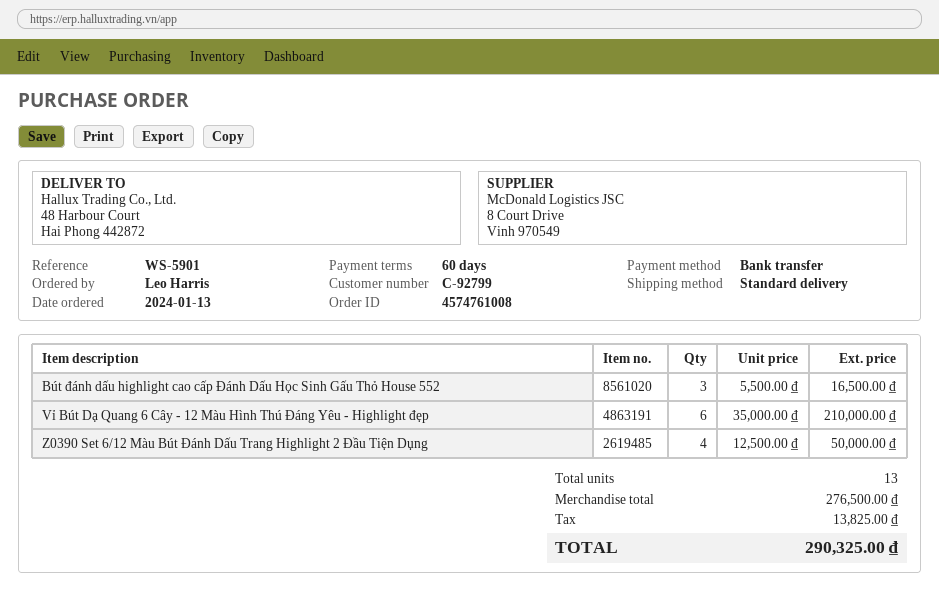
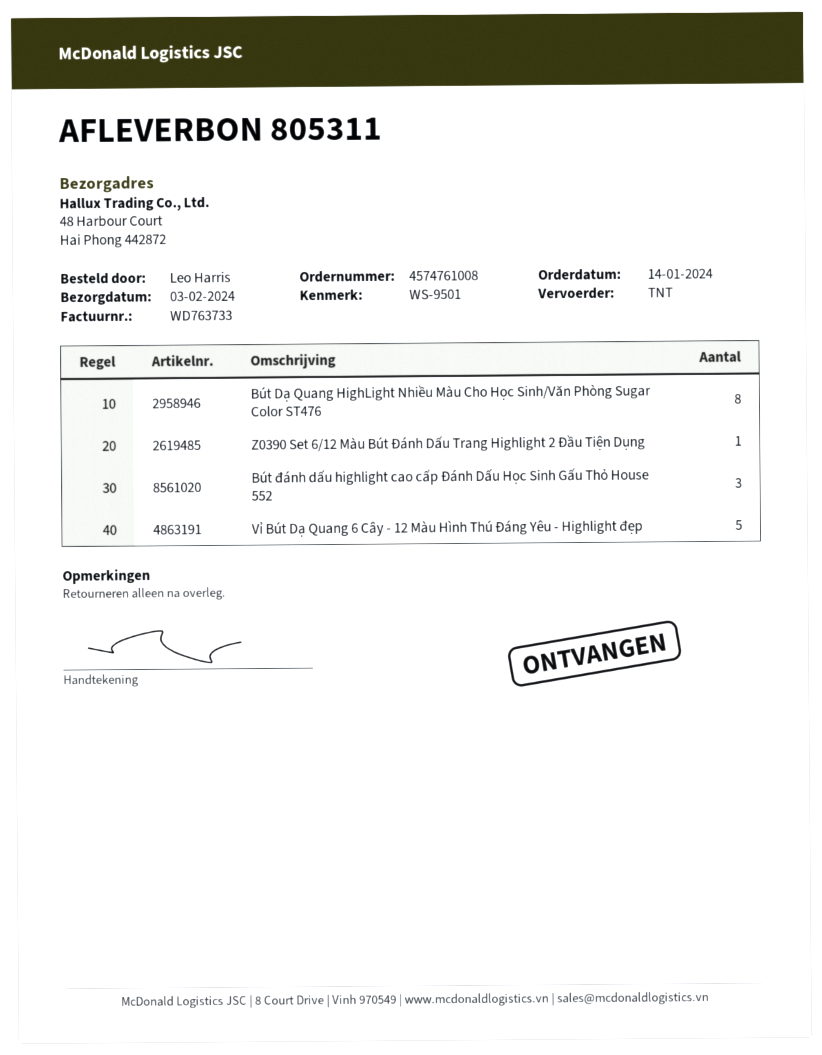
order date: 2024-01-13 -> 2024-01-14
reference: WS-5901 -> WS-9501
shipping method: standard -> TNT
Vỉ Bút Dạ Quang 6 Cây - 12 Màu Hình Thú Đáng Yêu - Highlight đẹp: 6 -> 5
Z0390 Set 6/12 Màu Bút Đánh Dấu Trang Highlight 2 Đầu Tiện Dụng: 4 -> 1
Bút Dạ Quang HighLight Nhiều Màu Cho Học Sinh/Văn Phòng Sugar Color ST476: none -> 8

